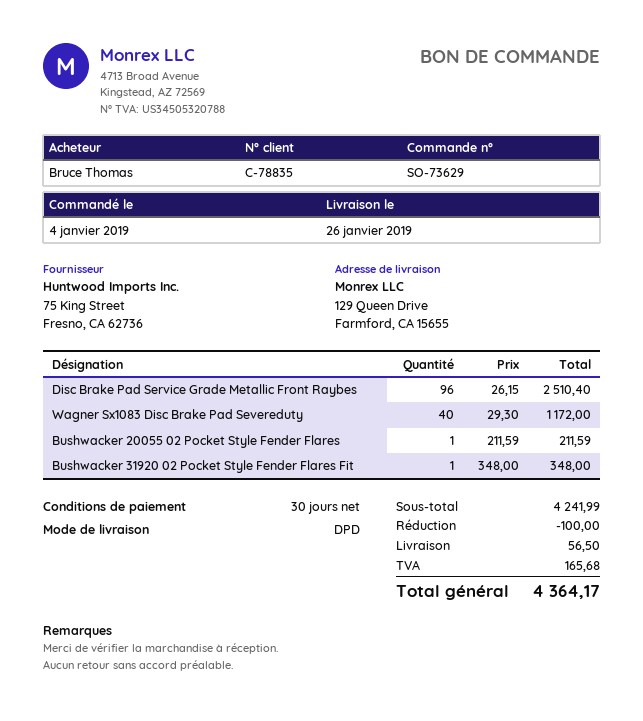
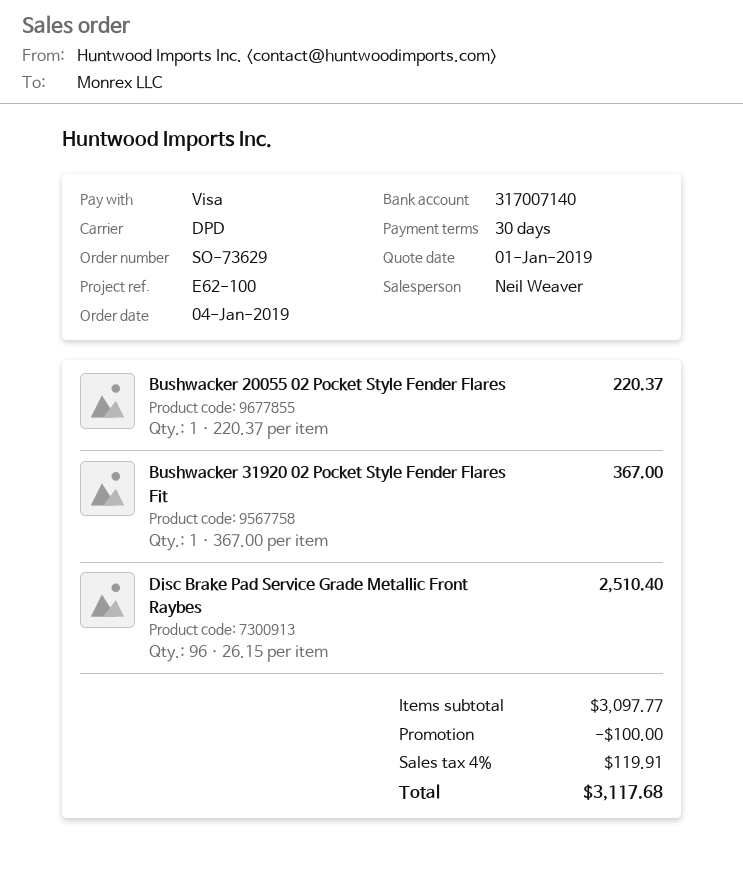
Wagner Sx1083 Disc Brake Pad Severeduty: 40 x 29.30 = 1172.00 -> none
Bushwacker 20055 02 Pocket Style Fender Flares: 1 x 211.59 = 211.59 -> 1 x 220.37 = 220.37
Bushwacker 31920 02 Pocket Style Fender Flares Fit: 1 x 348.00 = 348.00 -> 1 x 367.00 = 367.00
subtotal: 4241.99 -> 3097.77
shipping: 56.50 -> none
tax: 165.68 -> 119.91
total: 4364.17 -> 3117.68

